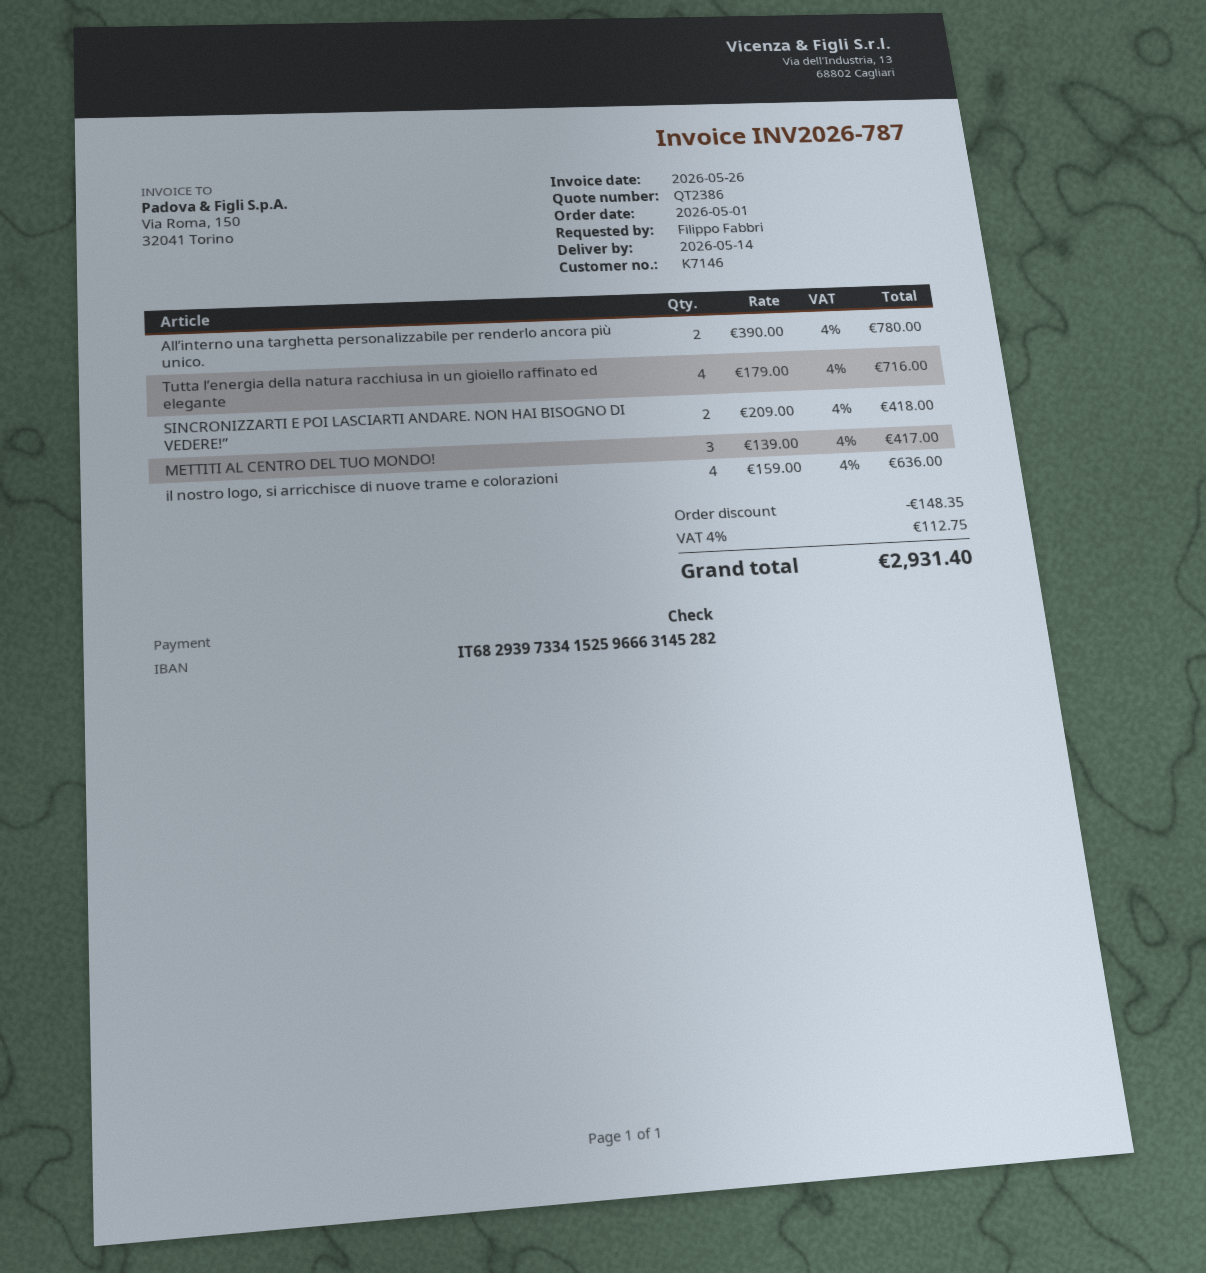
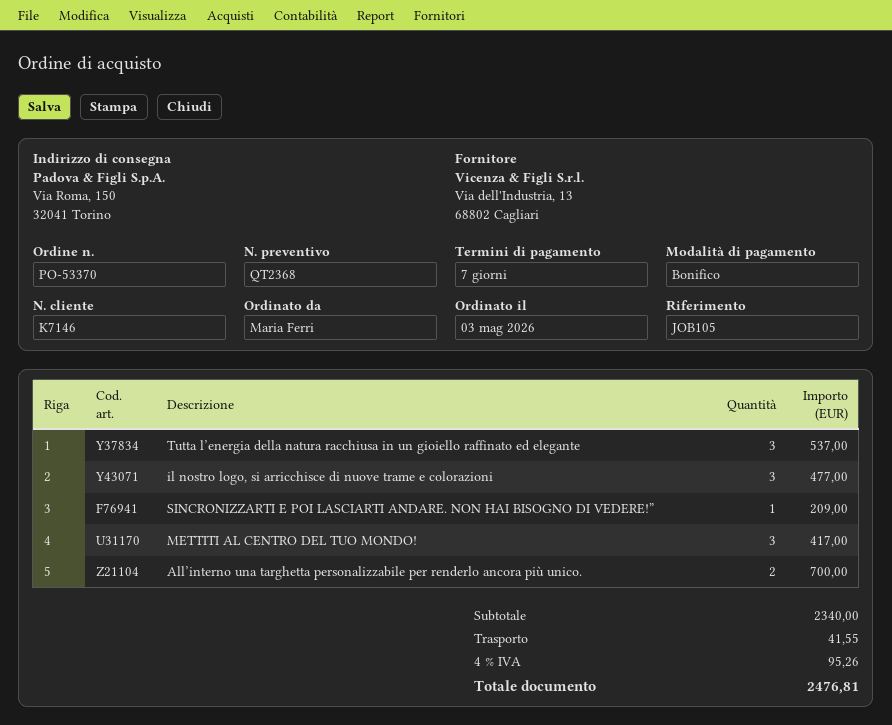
quote number: QT2386 -> QT2368
order date: 2026-05-01 -> 2026-05-03
ordered by: Filippo Fabbri -> Maria Ferri
payment method: cheque -> bank transfer
All’interno una targhetta personalizzabile per renderlo ancora più unico.: 2 for 780.00 -> 2 for 700.00
Tutta l’energia della natura racchiusa in un gioiello raffinato ed elegante: 4 for 716.00 -> 3 for 537.00
SINCRONIZZARTI E POI LASCIARTI ANDARE. NON HAI BISOGNO DI VEDERE!”: 2 for 418.00 -> 1 for 209.00
il nostro logo, si arricchisce di nuove trame e colorazioni: 4 for 636.00 -> 3 for 477.00
discount: 148.35 -> none
shipping: none -> 41.55
tax: 4% = 112.75 -> 4% = 95.26
total: 2931.40 -> 2476.81

